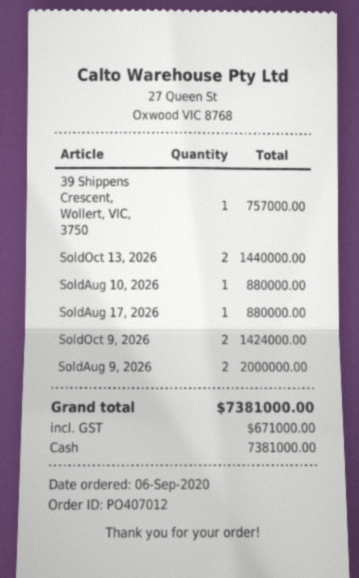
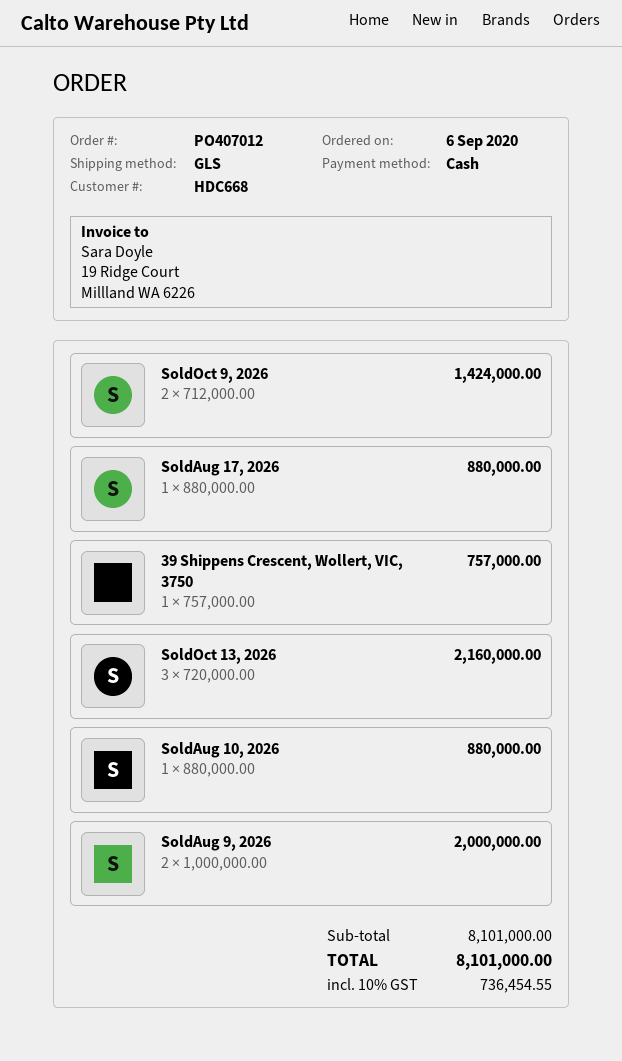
SoldOct 13, 2026: 2 for 1440000.00 -> 3 for 2160000.00
tax: 671000.00 -> 736454.55
total: 7381000.00 -> 8101000.00

